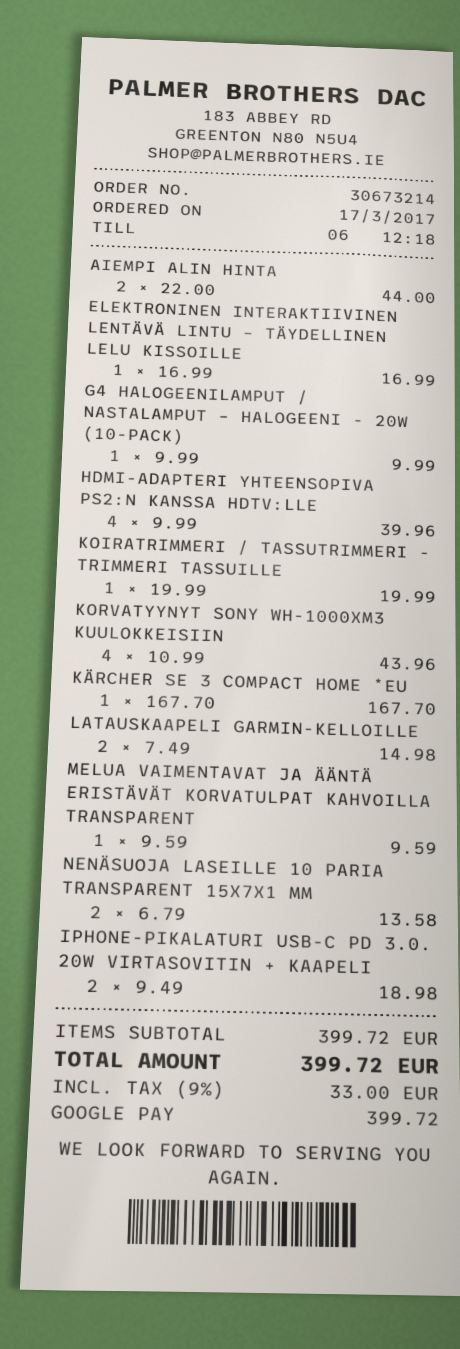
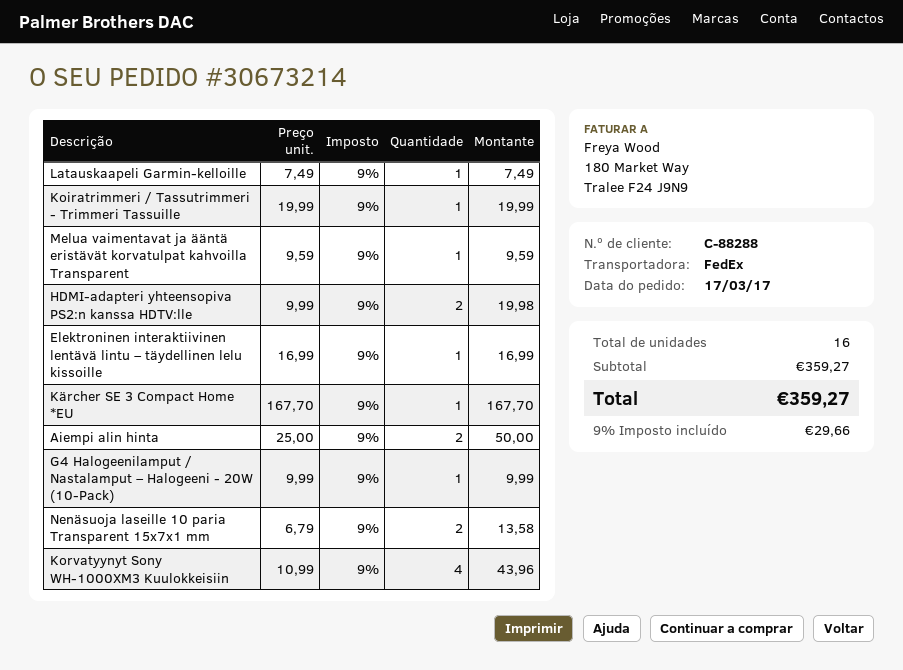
AIEMPI ALIN HINTA: 2 x 22.00 = 44.00 -> 2 x 25.00 = 50.00
HDMI-ADAPTERI YHTEENSOPIVA PS2:N KANSSA HDTV:LLE: 4 x 9.99 = 39.96 -> 2 x 9.99 = 19.98
LATAUSKAAPELI GARMIN-KELLOILLE: 2 x 7.49 = 14.98 -> 1 x 7.49 = 7.49
IPHONE-PIKALATURI USB-C PD 3.0. 20W VIRTASOVITIN + KAAPELI: 2 x 9.49 = 18.98 -> none
subtotal: 399.72 -> 359.27
tax: 9% = 33.00 -> 9% = 29.66
total: 399.72 -> 359.27

